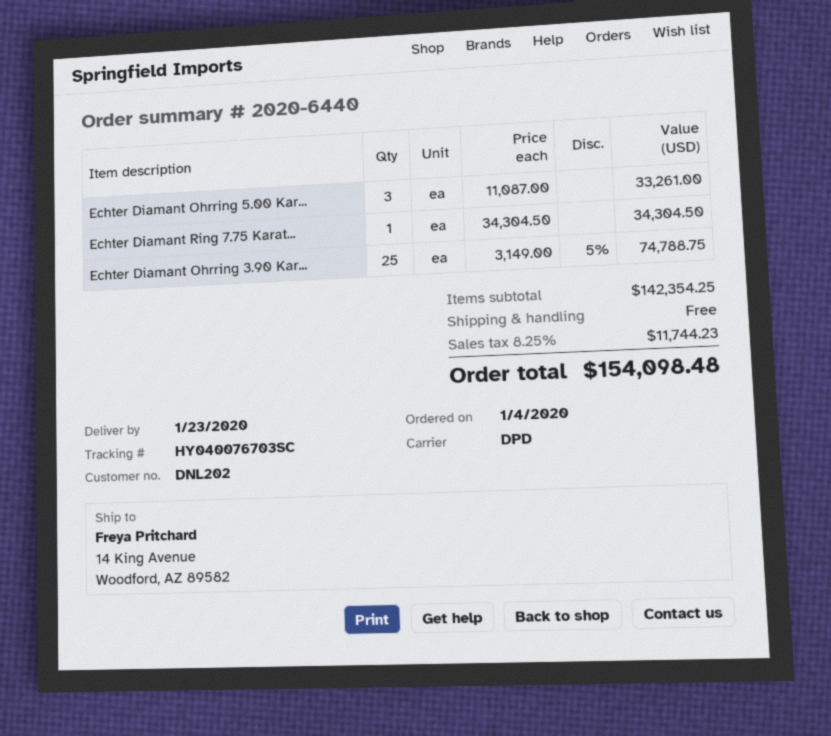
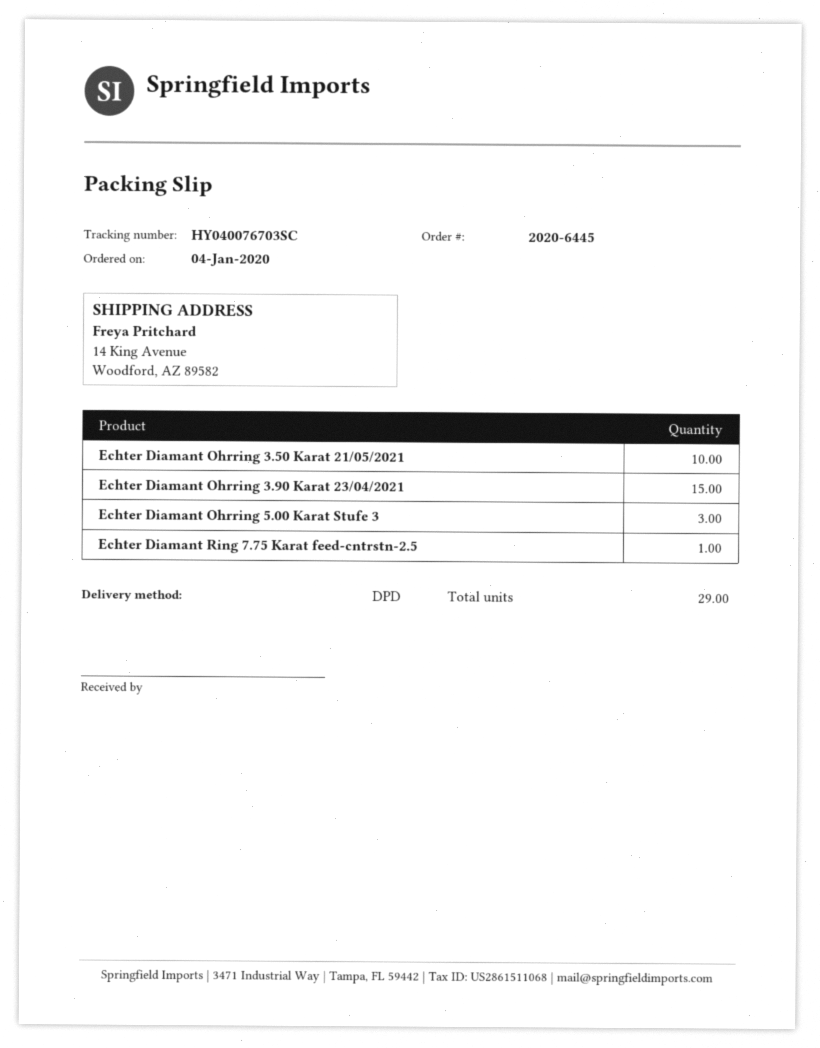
order number: 2020-6440 -> 2020-6445
Echter Diamant Ohrring 3.90 Kar...: 25 -> 15
Echter Diamant Ohrring 3.50 Karat 21/05/2021: none -> 10

